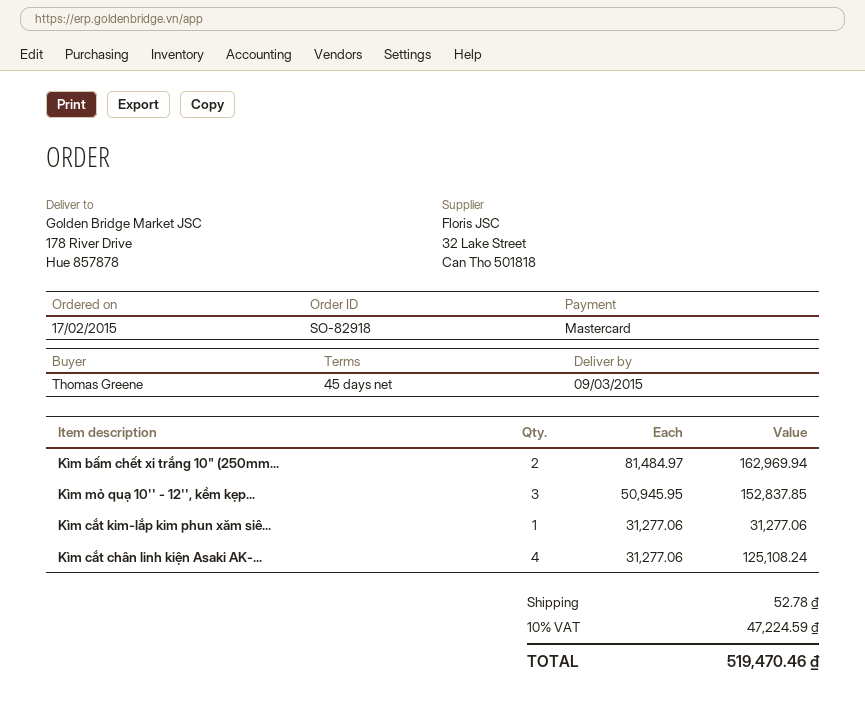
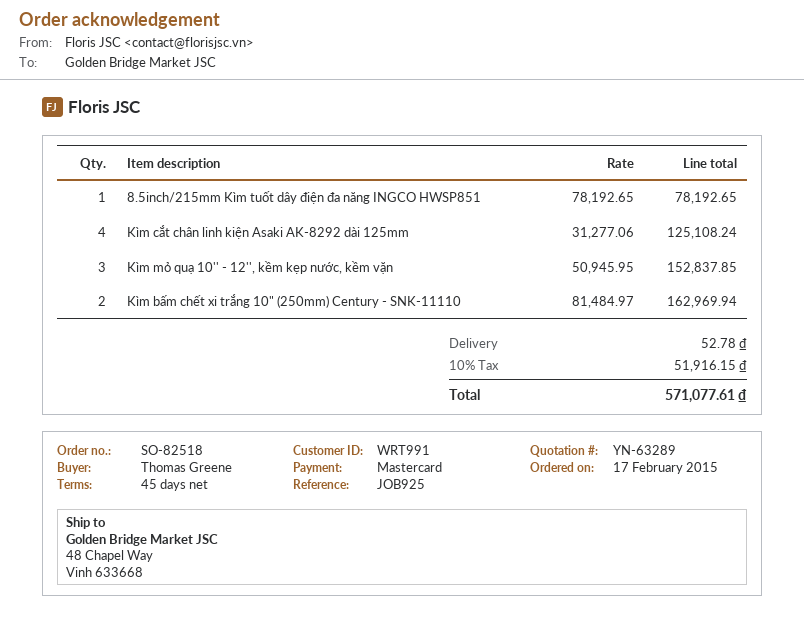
order number: SO-82918 -> SO-82518
ship to: 178 River Drive, Hue 857878 -> 48 Chapel Way, Vinh 633668
Kìm cắt kim-lắp kim phun xăm siê...: 1 x 31277.06 = 31277.06 -> none
8.5inch/215mm Kìm tuốt dây điện đa năng INGCO HWSP851: none -> 1 x 78192.65 = 78192.65
tax: 10% = 47224.59 -> 10% = 51916.15
total: 519470.46 -> 571077.61

